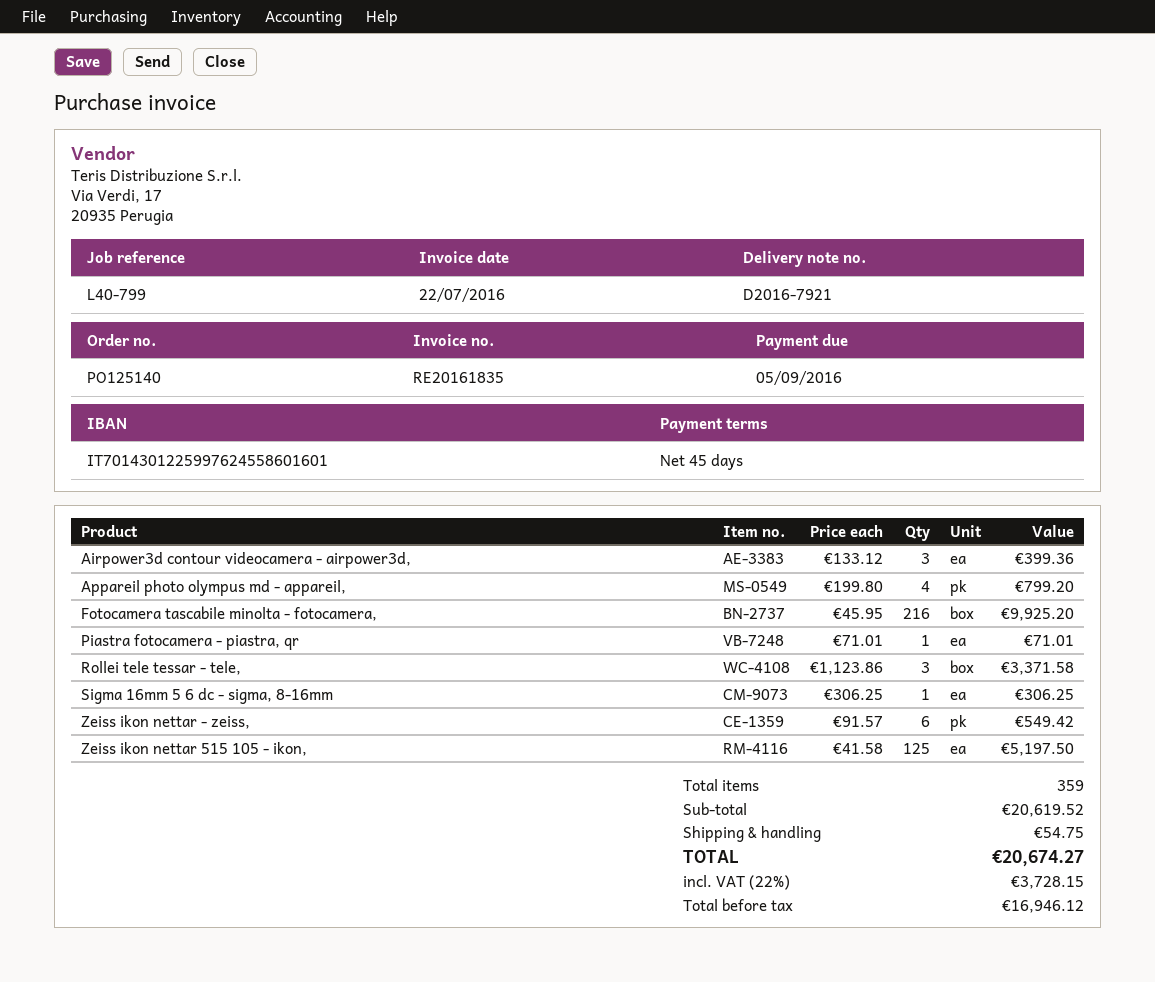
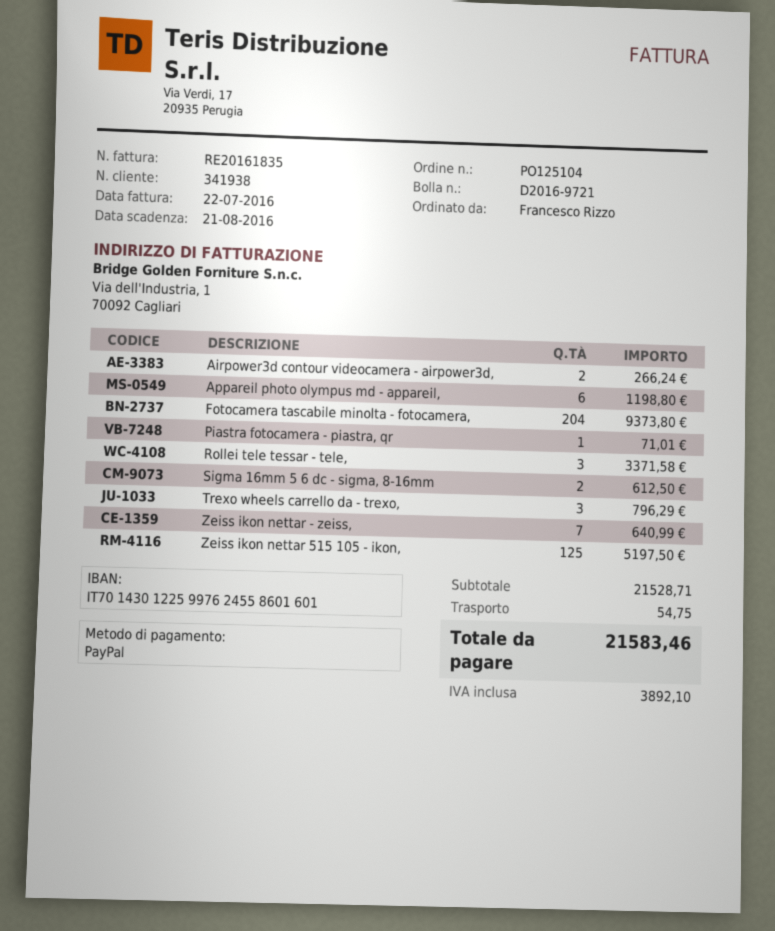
order number: PO125140 -> PO125104
delivery note number: D2016-7921 -> D2016-9721
due date: 2016-09-05 -> 2016-08-21
Airpower3d contour videocamera - airpower3d,: 3 for 399.36 -> 2 for 266.24
Appareil photo olympus md - appareil,: 4 for 799.20 -> 6 for 1198.80
Fotocamera tascabile minolta - fotocamera,: 216 for 9925.20 -> 204 for 9373.80
Sigma 16mm 5 6 dc - sigma, 8-16mm: 1 for 306.25 -> 2 for 612.50
Zeiss ikon nettar - zeiss,: 6 for 549.42 -> 7 for 640.99
Trexo wheels carrello da - trexo,: none -> 3 for 796.29
subtotal: 20619.52 -> 21528.71
tax: 3728.15 -> 3892.10
total: 20674.27 -> 21583.46

